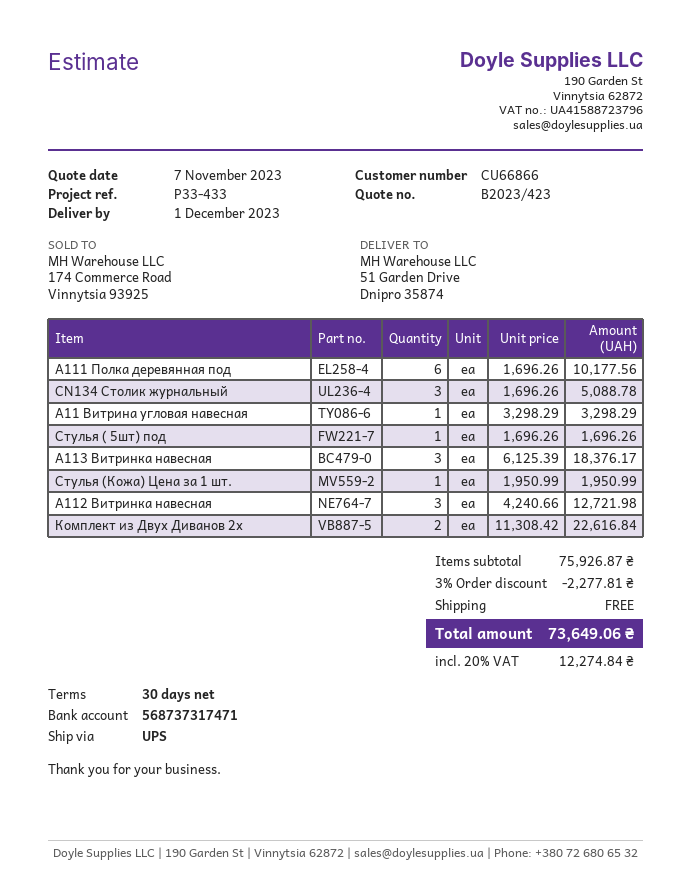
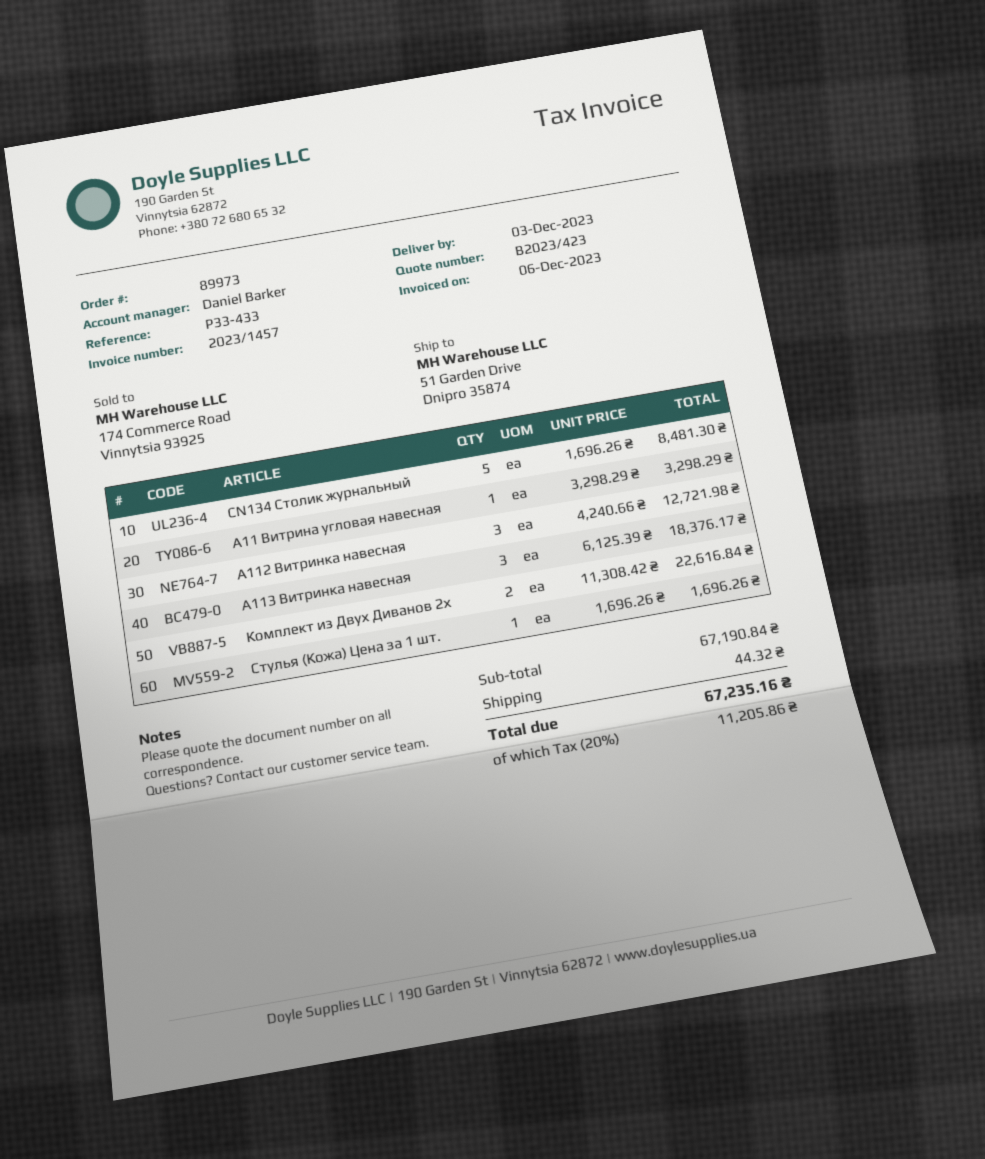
delivery date: 2023-12-01 -> 2023-12-03
А111 Полка деревянная под: 6 x 1696.26 = 10177.56 -> none
CN134 Столик журнальный: 3 x 1696.26 = 5088.78 -> 5 x 1696.26 = 8481.30
Стулья ( 5шт) под: 1 x 1696.26 = 1696.26 -> none
Стулья (Кожа) Цена за 1 шт.: 1 x 1950.99 = 1950.99 -> 1 x 1696.26 = 1696.26
subtotal: 75926.87 -> 67190.84
discount: 3% = 2277.81 -> none
shipping: 0.00 -> 44.32
tax: 20% = 12274.84 -> 20% = 11205.86
total: 73649.06 -> 67235.16

